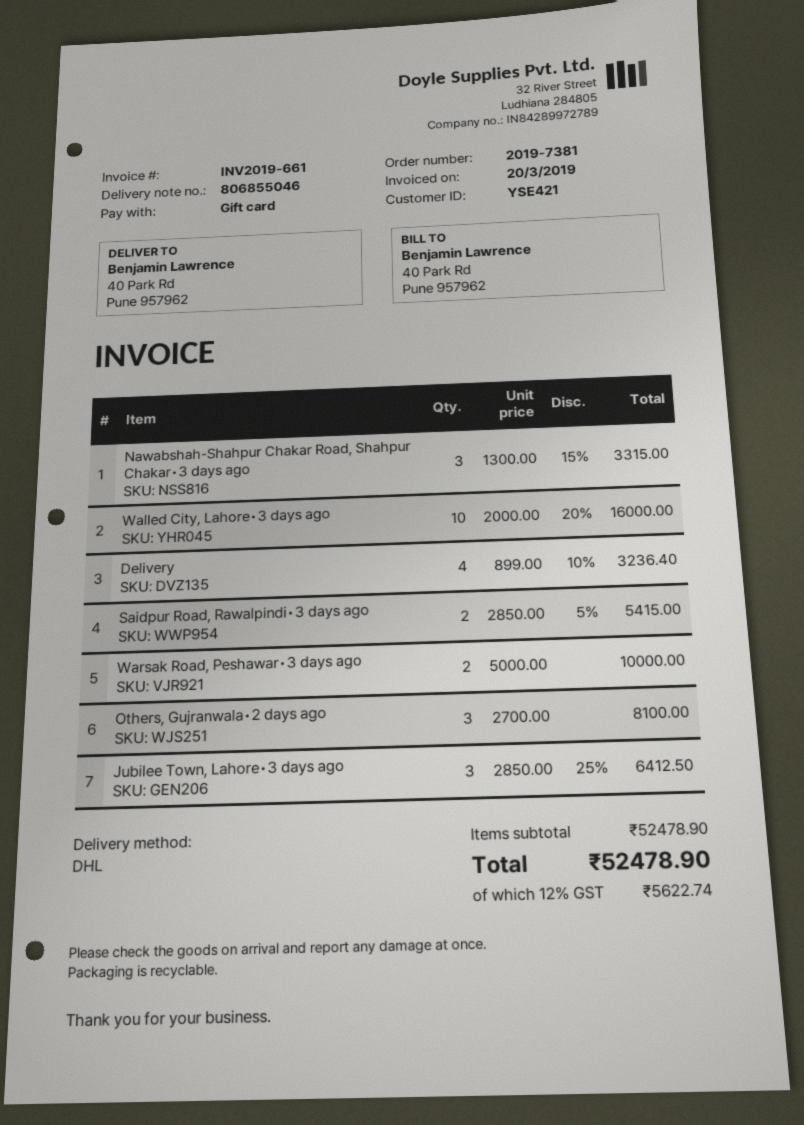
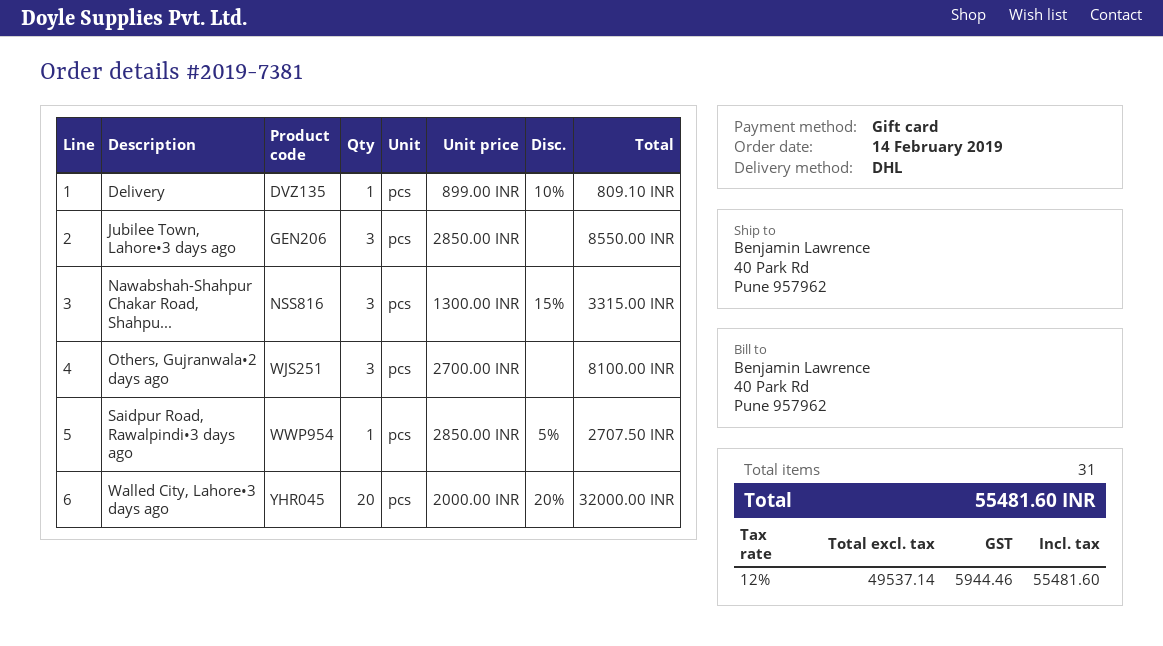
Walled City, Lahore•3 days ago: 10 x 2000.00 - 20% = 16000.00 -> 20 x 2000.00 - 20% = 32000.00
Delivery: 4 x 899.00 - 10% = 3236.40 -> 1 x 899.00 - 10% = 809.10
Saidpur Road, Rawalpindi•3 days ago: 2 x 2850.00 - 5% = 5415.00 -> 1 x 2850.00 - 5% = 2707.50
Warsak Road, Peshawar•3 days ago: 2 x 5000.00 = 10000.00 -> none
Jubilee Town, Lahore•3 days ago: 3 x 2850.00 - 25% = 6412.50 -> 3 x 2850.00 = 8550.00
tax: 12% = 5622.74 -> 12% = 5944.46
total: 52478.90 -> 55481.60

